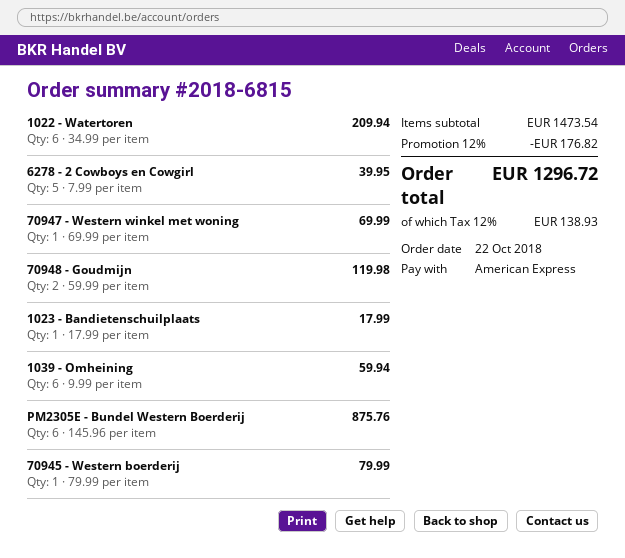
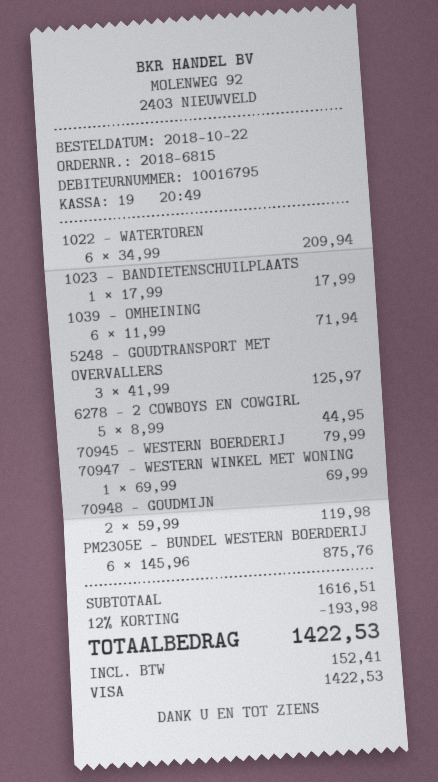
payment method: American Express -> Visa
6278 - 2 Cowboys en Cowgirl: 5 x 7.99 = 39.95 -> 5 x 8.99 = 44.95
1039 - Omheining: 6 x 9.99 = 59.94 -> 6 x 11.99 = 71.94
5248 - GOUDTRANSPORT MET OVERVALLERS: none -> 3 x 41.99 = 125.97
subtotal: 1473.54 -> 1616.51
discount: 12% = 176.82 -> 12% = 193.98
tax: 138.93 -> 152.41
total: 1296.72 -> 1422.53

